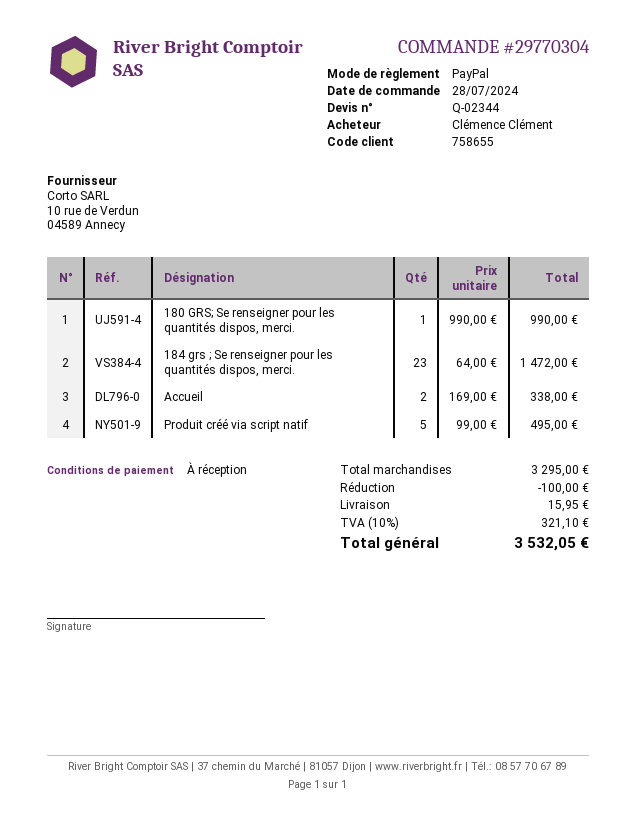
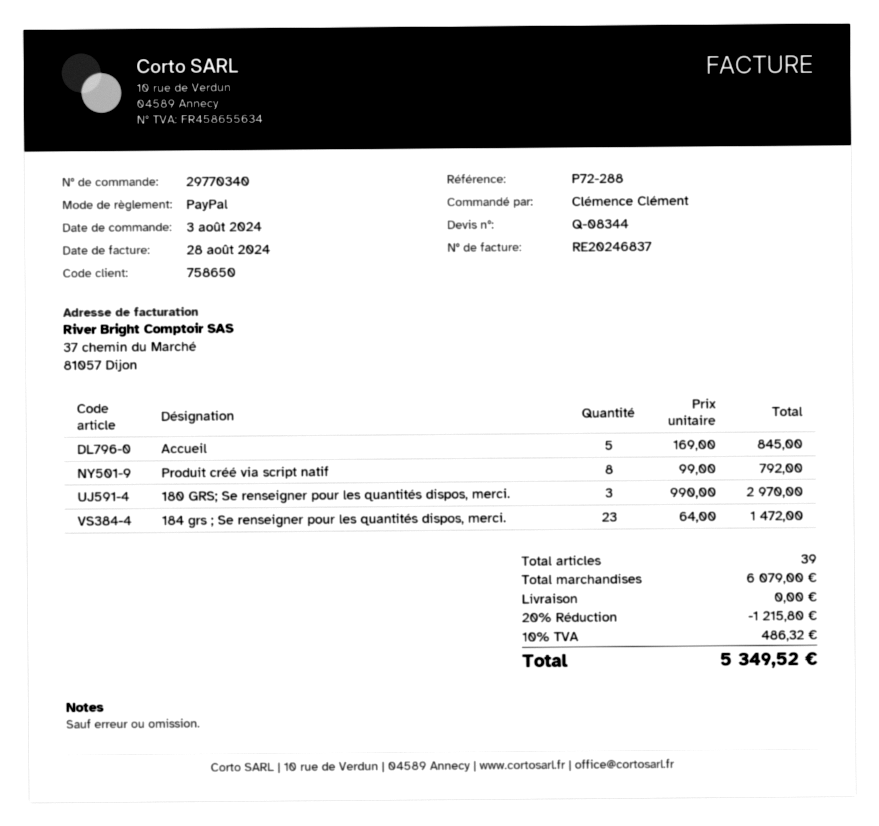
quote number: Q-02344 -> Q-08344
order number: 29770304 -> 29770340
order date: 2024-07-28 -> 2024-08-03
customer number: 758655 -> 758650
180 GRS; Se renseigner pour les quantités dispos, merci.: 1 x 990.00 = 990.00 -> 3 x 990.00 = 2970.00
Accueil: 2 x 169.00 = 338.00 -> 5 x 169.00 = 845.00
Produit créé via script natif: 5 x 99.00 = 495.00 -> 8 x 99.00 = 792.00
subtotal: 3295.00 -> 6079.00
discount: 100.00 -> 1215.80
shipping: 15.95 -> 0.00
tax: 10% = 321.10 -> 10% = 486.32
total: 3532.05 -> 5349.52

